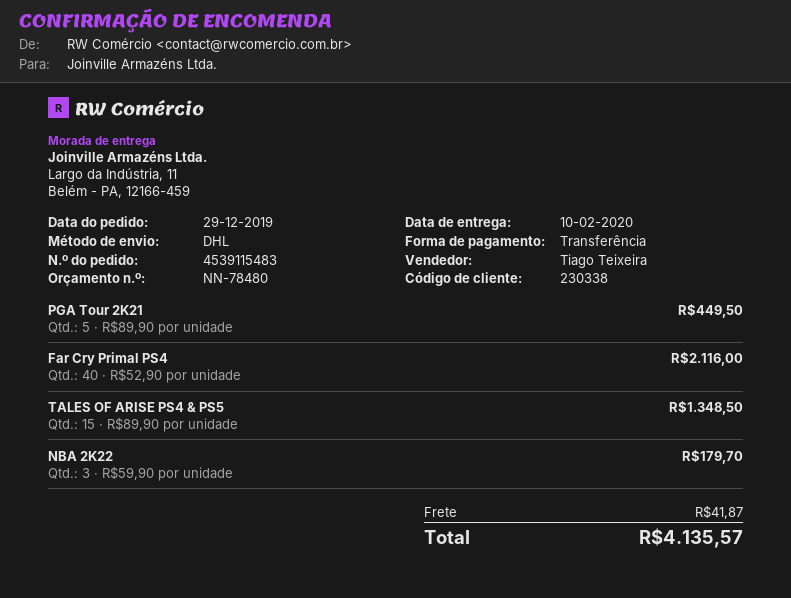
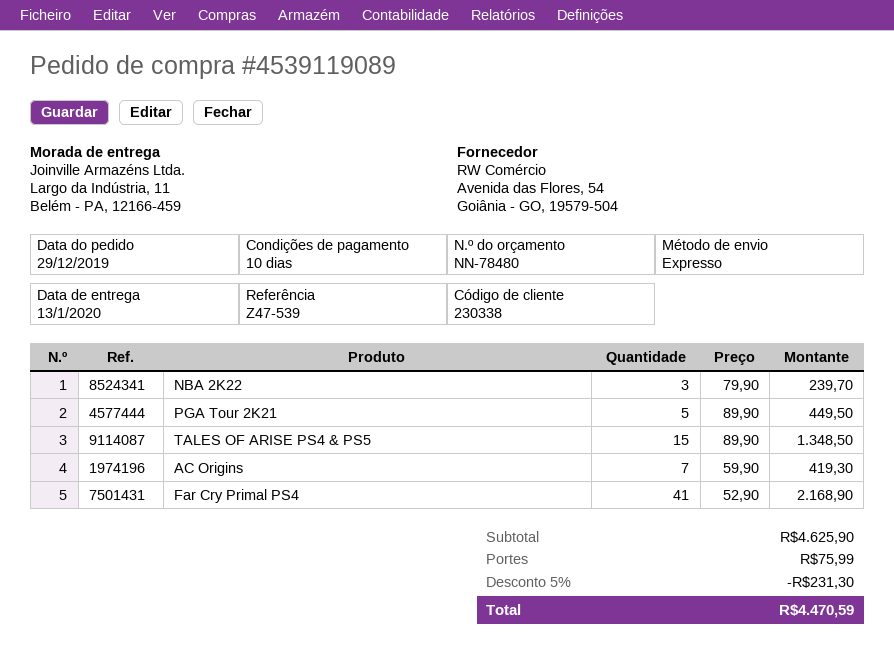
order number: 4539115483 -> 4539119089
delivery date: 2020-02-10 -> 2020-01-13
shipping method: DHL -> express
Far Cry Primal PS4: 40 x 52.90 = 2116.00 -> 41 x 52.90 = 2168.90
NBA 2K22: 3 x 59.90 = 179.70 -> 3 x 79.90 = 239.70
AC Origins: none -> 7 x 59.90 = 419.30
discount: none -> 5% = 231.30
shipping: 41.87 -> 75.99
total: 4135.57 -> 4470.59

